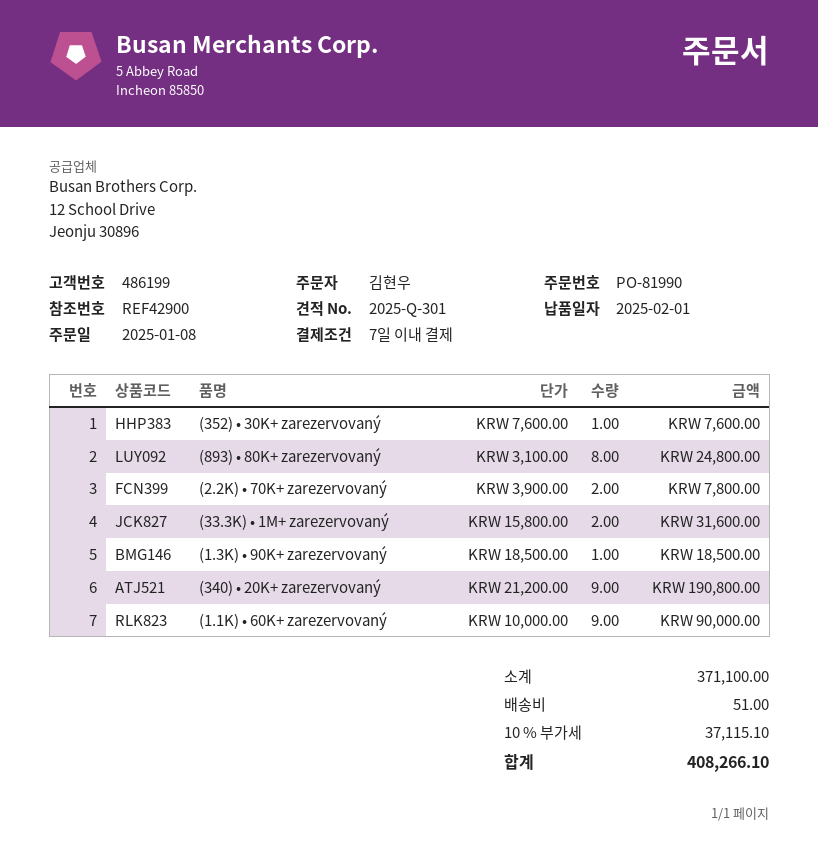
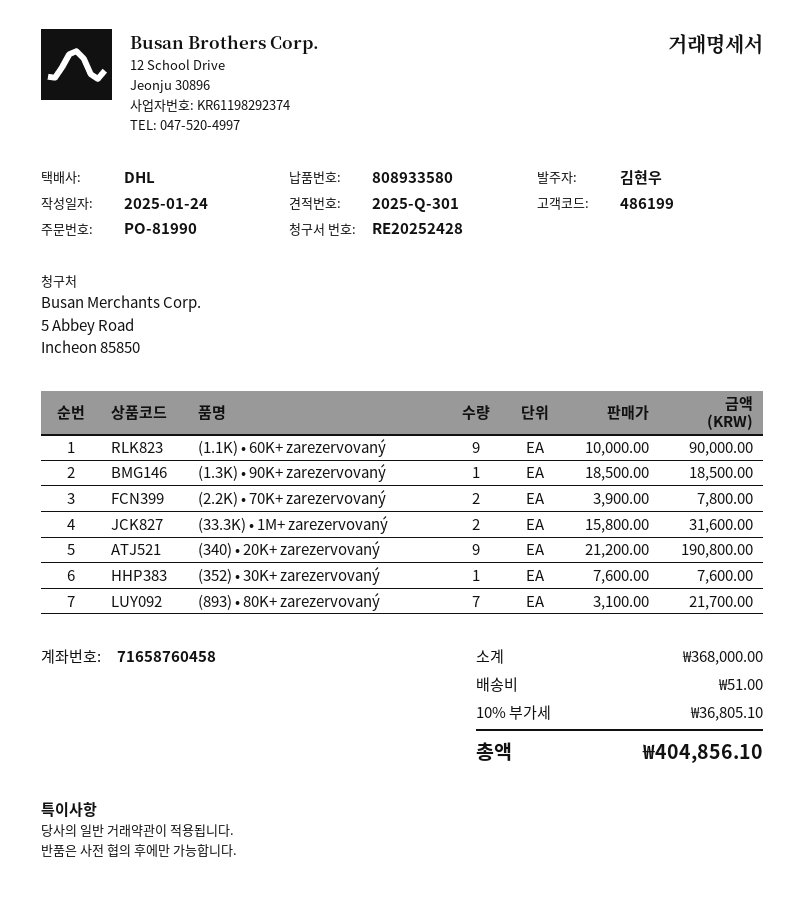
(893) • 80K+ zarezervovaný: 8 x 3100.00 = 24800.00 -> 7 x 3100.00 = 21700.00
subtotal: 371100.00 -> 368000.00
tax: 10% = 37115.10 -> 10% = 36805.10
total: 408266.10 -> 404856.10

